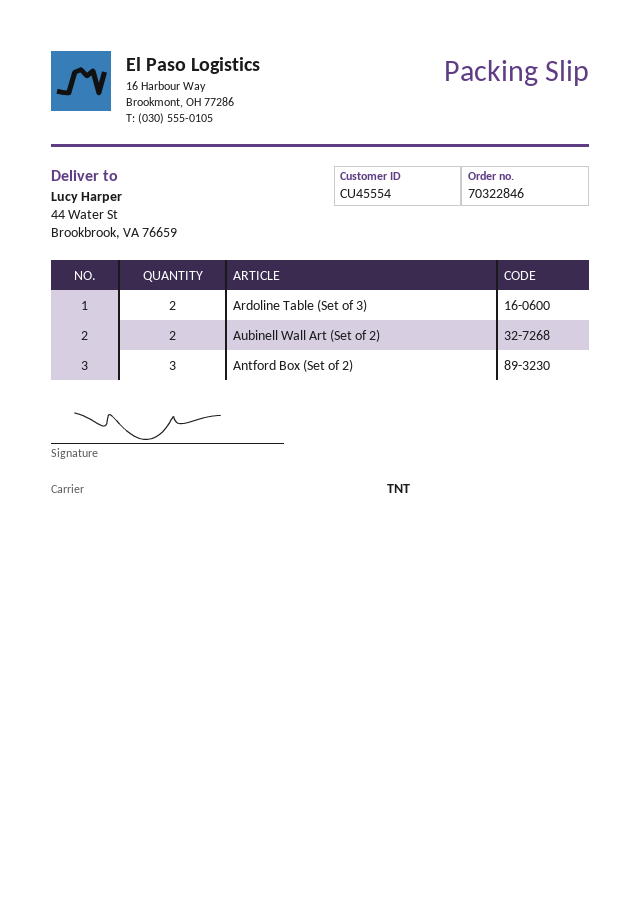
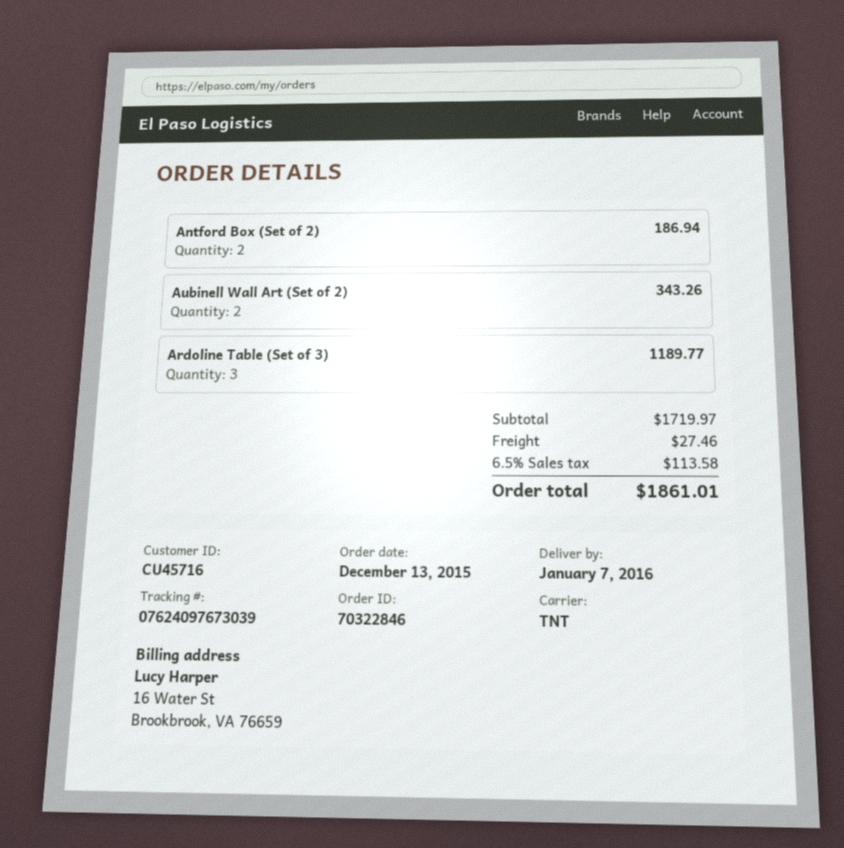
customer number: CU45554 -> CU45716
Ardoline Table (Set of 3): 2 -> 3
Antford Box (Set of 2): 3 -> 2

